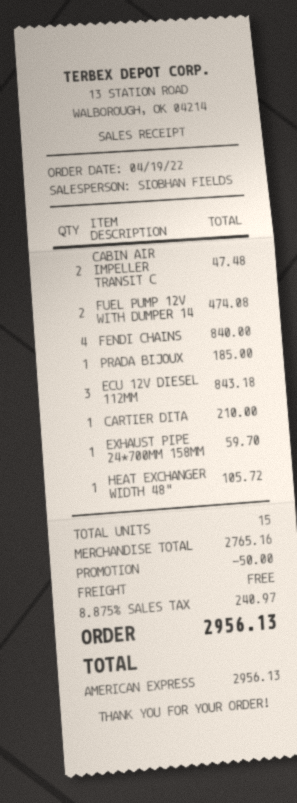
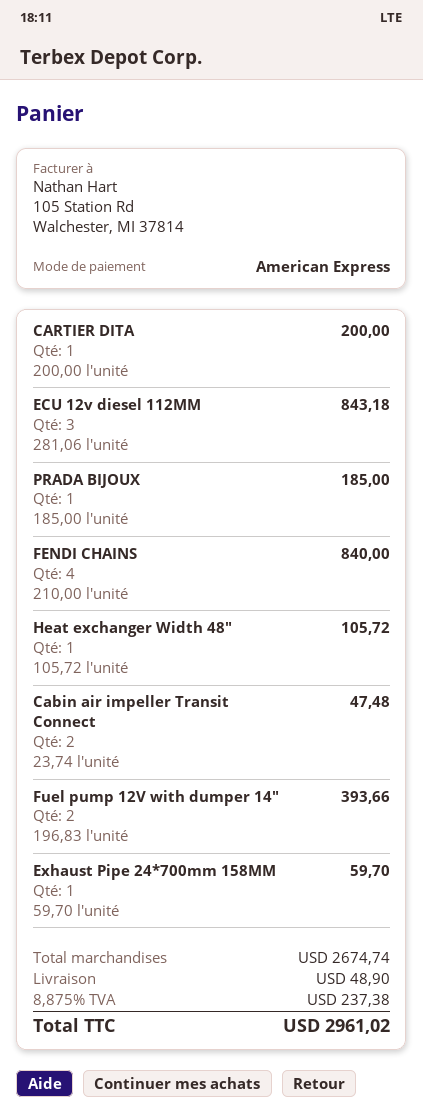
FUEL PUMP 12V WITH DUMPER 14: 2 for 474.08 -> 2 for 393.66
CARTIER DITA: 1 for 210.00 -> 1 for 200.00
subtotal: 2765.16 -> 2674.74
discount: 50.00 -> none
shipping: 0.00 -> 48.90
tax: 8.875% = 240.97 -> 8.875% = 237.38
total: 2956.13 -> 2961.02

